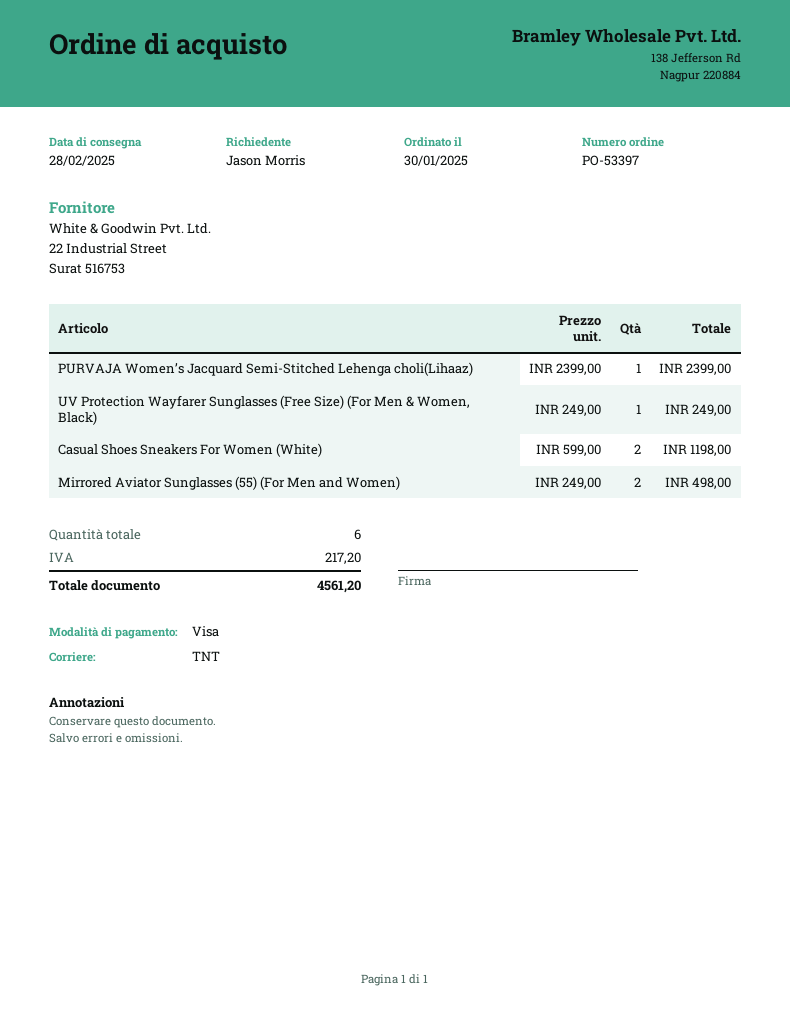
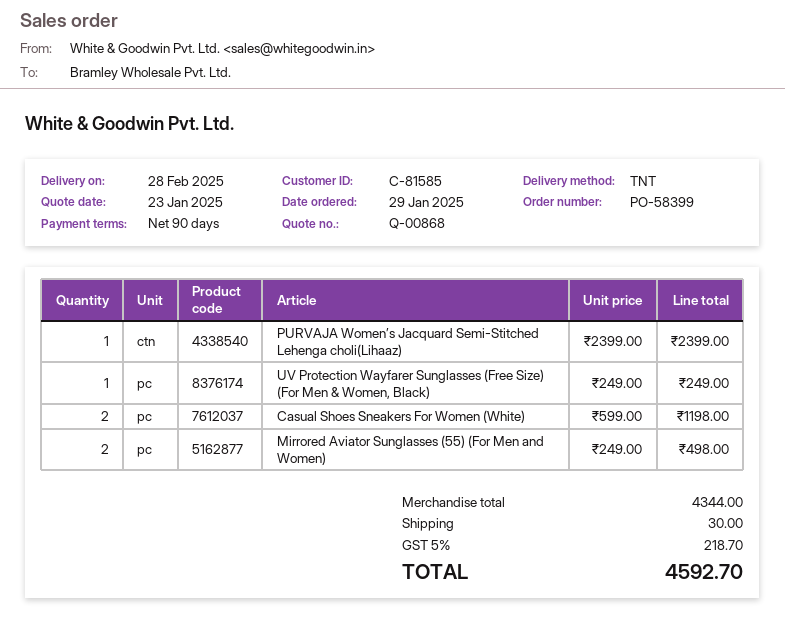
order number: PO-53397 -> PO-58399
order date: 2025-01-30 -> 2025-01-29
shipping: none -> 30.00
tax: 217.20 -> 218.70
total: 4561.20 -> 4592.70

